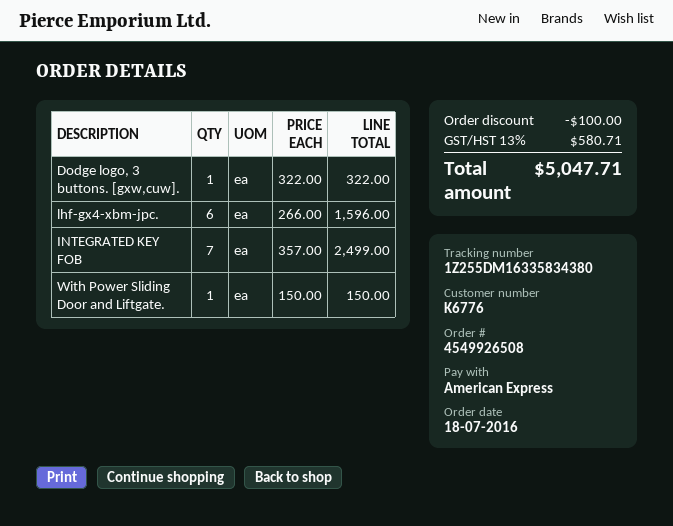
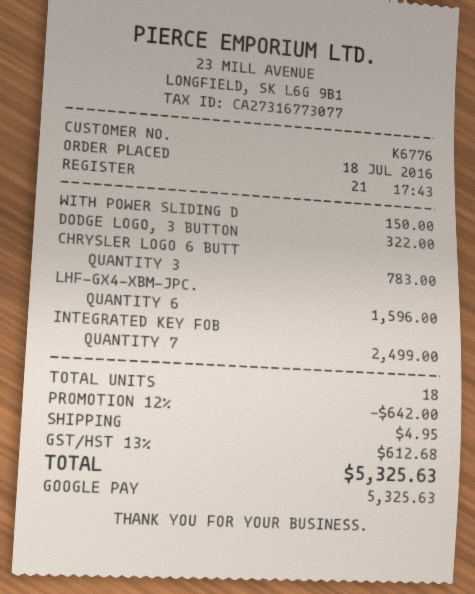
payment method: American Express -> Google Pay
CHRYSLER LOGO 6 BUTT: none -> 3 for 783.00
discount: 100.00 -> 642.00
shipping: none -> 4.95
tax: 13% = 580.71 -> 13% = 612.68
total: 5047.71 -> 5325.63

